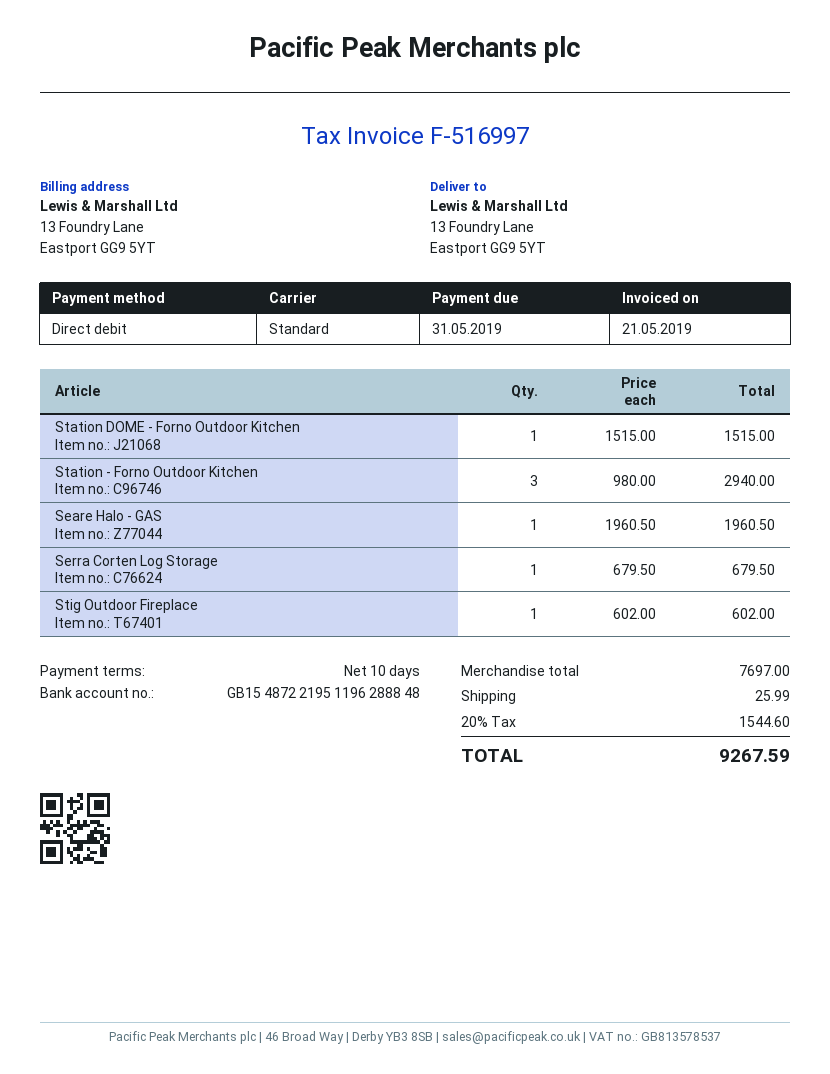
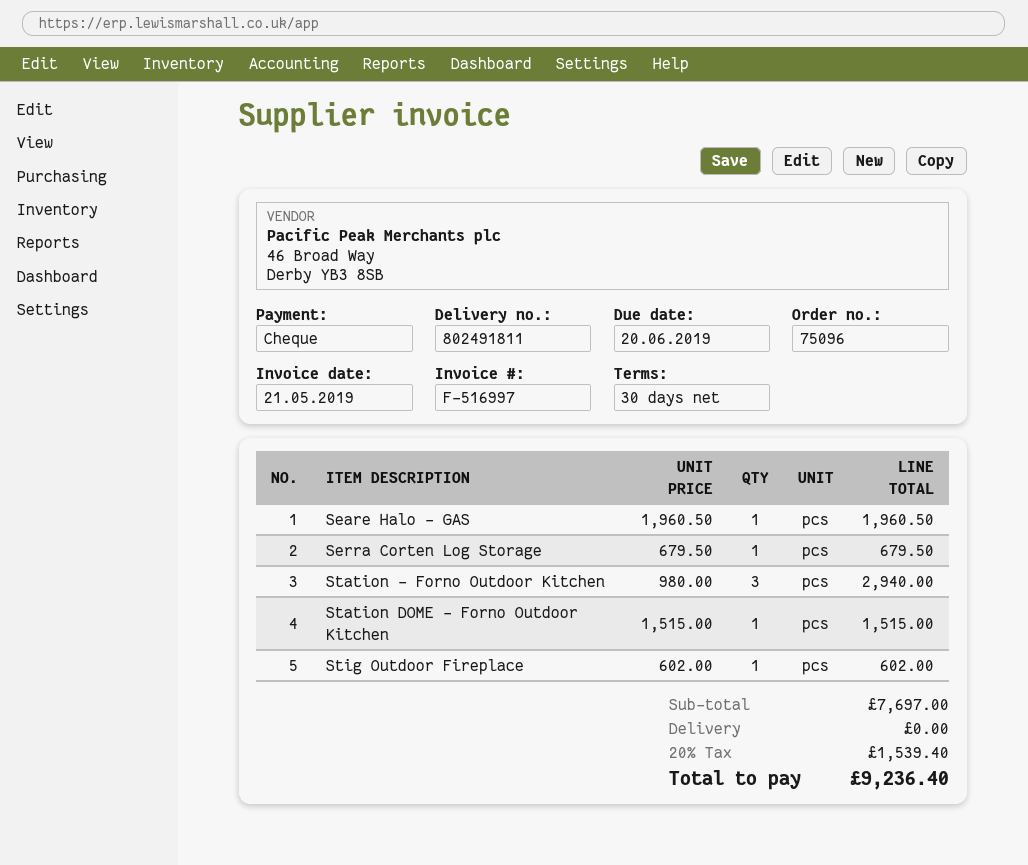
payment terms: 10 days -> 30 days
due date: 2019-05-31 -> 2019-06-20
payment method: direct debit -> cheque
shipping: 25.99 -> 0.00
tax: 20% = 1544.60 -> 20% = 1539.40
total: 9267.59 -> 9236.40

